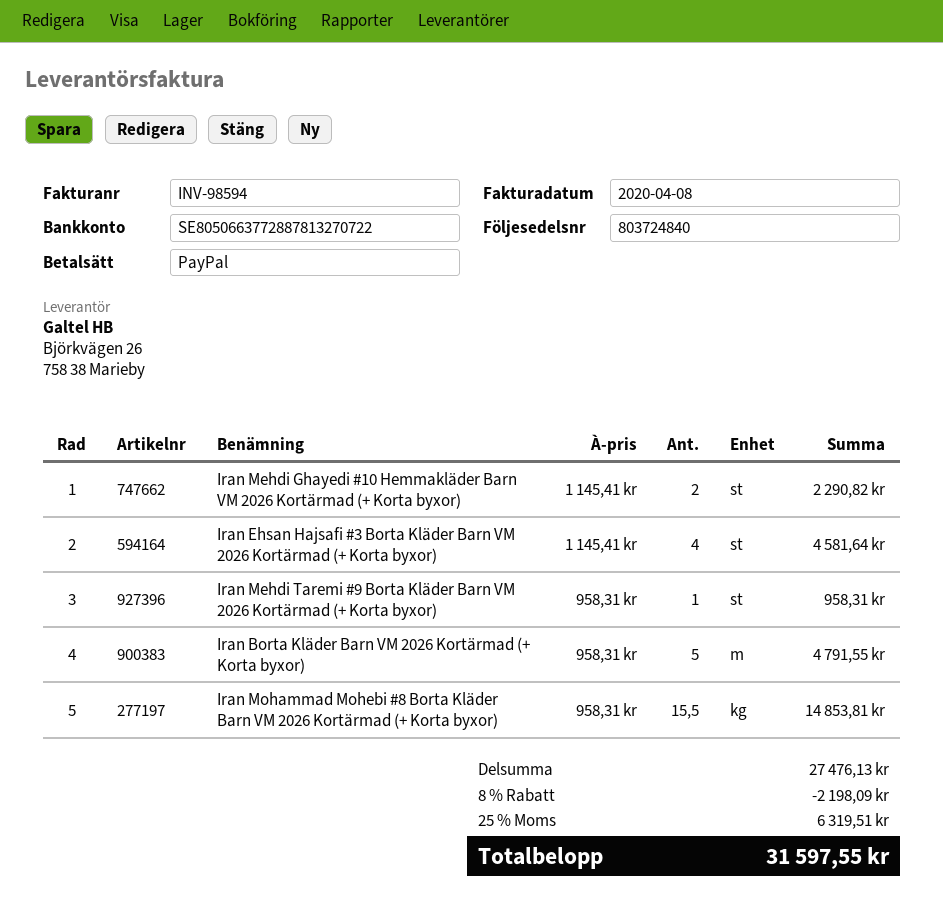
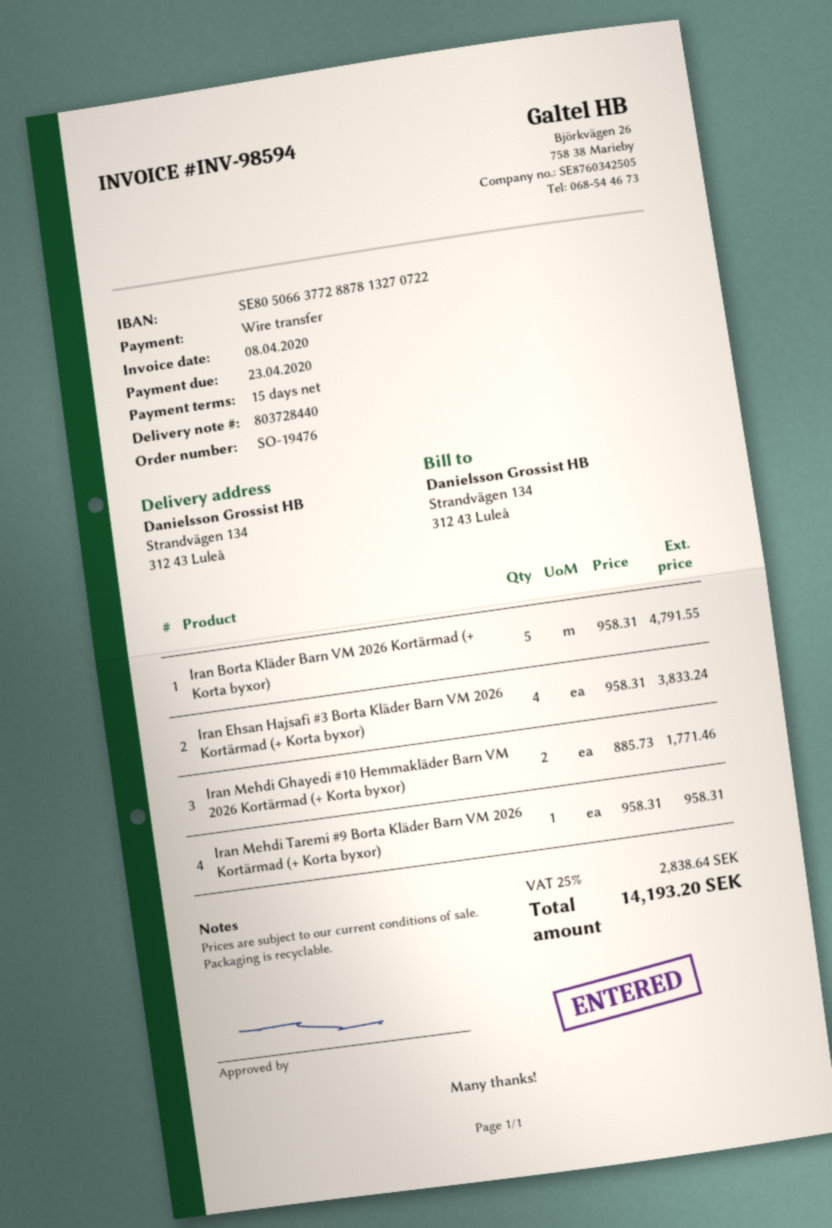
delivery note number: 803724840 -> 803728440
payment method: PayPal -> bank transfer
Iran Mehdi Ghayedi #10 Hemmakläder Barn VM 2026 Kortärmad (+ Korta byxor): 2 x 1145.41 = 2290.82 -> 2 x 885.73 = 1771.46
Iran Ehsan Hajsafi #3 Borta Kläder Barn VM 2026 Kortärmad (+ Korta byxor): 4 x 1145.41 = 4581.64 -> 4 x 958.31 = 3833.24
Iran Mohammad Mohebi #8 Borta Kläder Barn VM 2026 Kortärmad (+ Korta byxor): 15.5 x 958.31 = 14853.81 -> none
discount: 8% = 2198.09 -> none
tax: 25% = 6319.51 -> 25% = 2838.64
total: 31597.55 -> 14193.20

